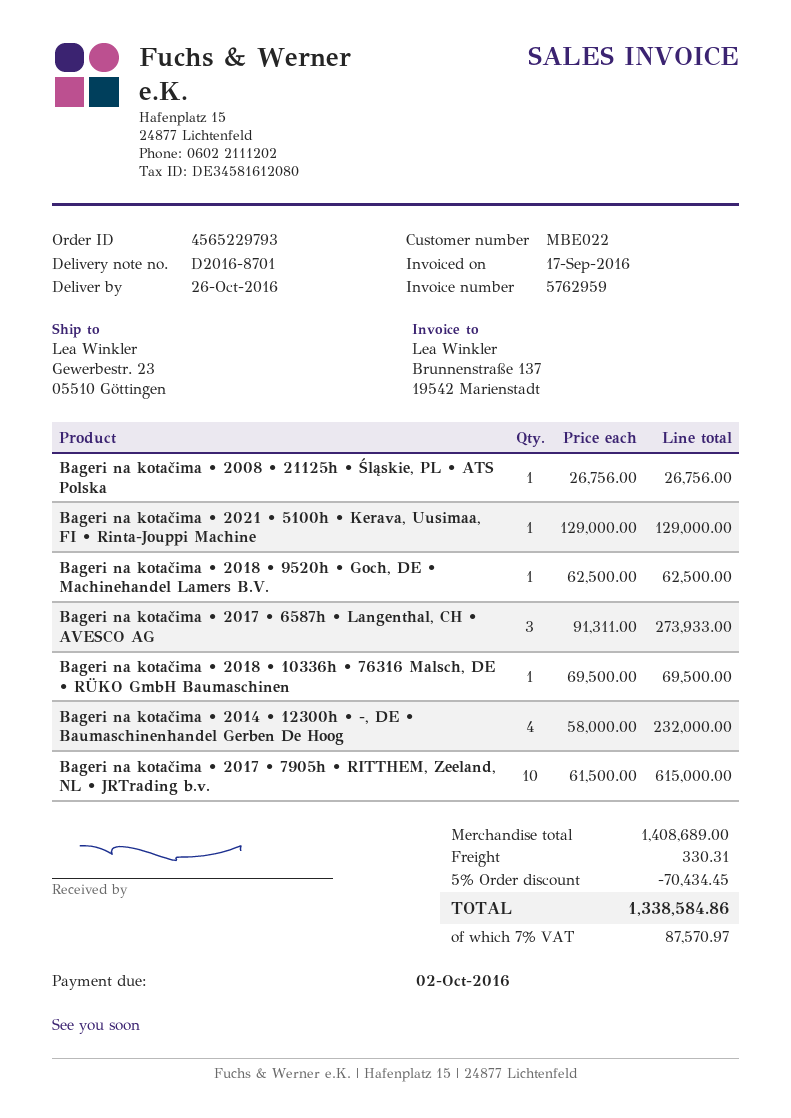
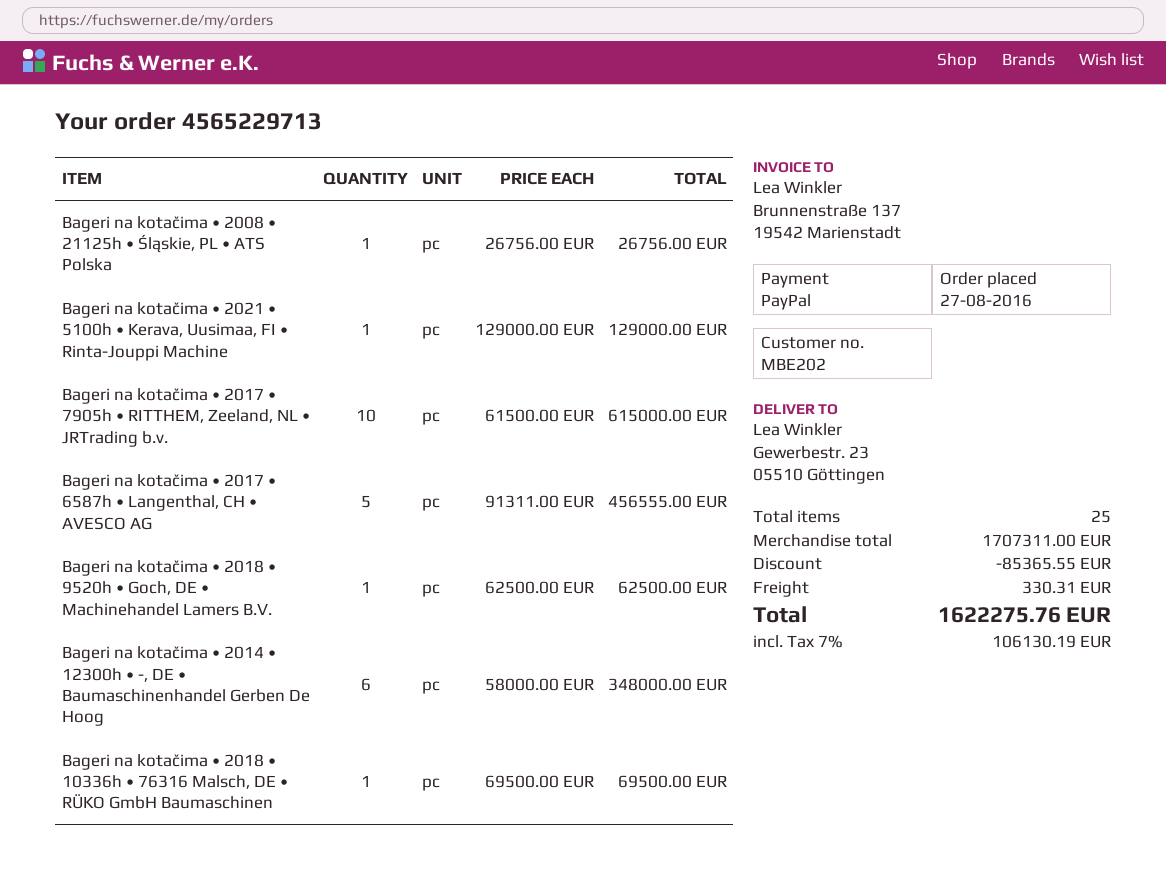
order number: 4565229793 -> 4565229713
customer number: MBE022 -> MBE202
Bageri na kotačima • 2017 • 6587h • Langenthal, CH • AVESCO AG: 3 x 91311.00 = 273933.00 -> 5 x 91311.00 = 456555.00
Bageri na kotačima • 2014 • 12300h • -, DE • Baumaschinenhandel Gerben De Hoog: 4 x 58000.00 = 232000.00 -> 6 x 58000.00 = 348000.00
subtotal: 1408689.00 -> 1707311.00
discount: 70434.45 -> 85365.55
tax: 7% = 87570.97 -> 7% = 106130.19
total: 1338584.86 -> 1622275.76

